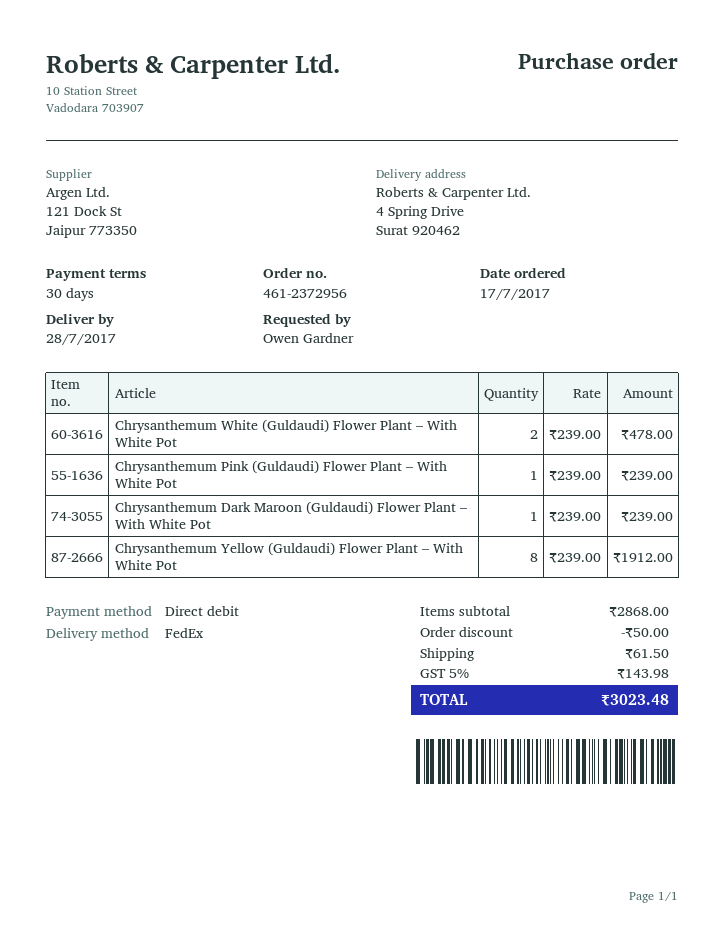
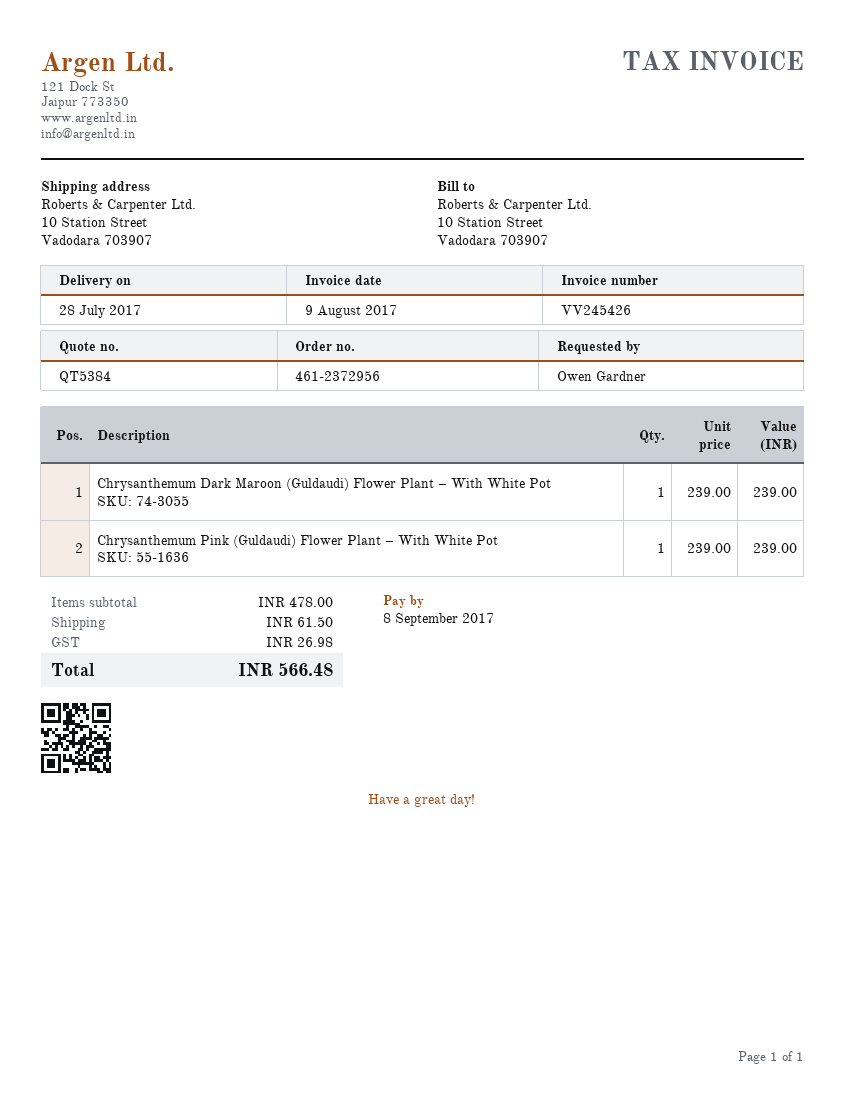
ship to: 4 Spring Drive, Surat 920462 -> 10 Station Street, Vadodara 703907
Chrysanthemum White (Guldaudi) Flower Plant – With White Pot: 2 x 239.00 = 478.00 -> none
Chrysanthemum Yellow (Guldaudi) Flower Plant – With White Pot: 8 x 239.00 = 1912.00 -> none
subtotal: 2868.00 -> 478.00
discount: 50.00 -> none
tax: 143.98 -> 26.98
total: 3023.48 -> 566.48

